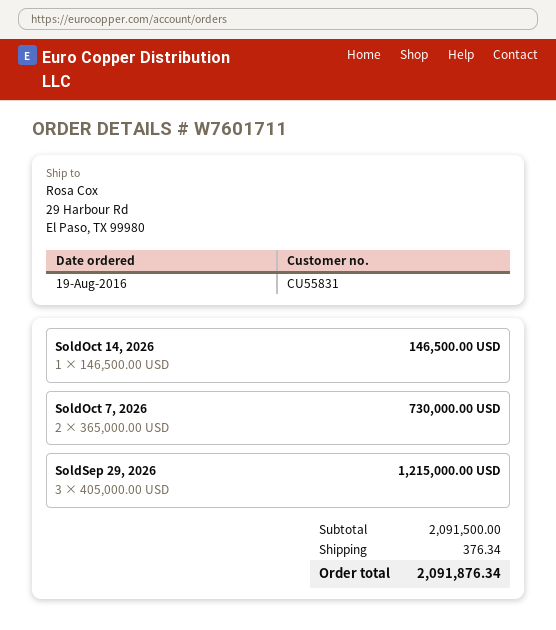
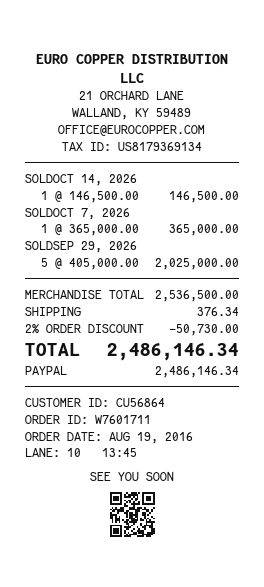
customer number: CU55831 -> CU56864
SoldOct 7, 2026: 2 x 365000.00 = 730000.00 -> 1 x 365000.00 = 365000.00
SoldSep 29, 2026: 3 x 405000.00 = 1215000.00 -> 5 x 405000.00 = 2025000.00
subtotal: 2091500.00 -> 2536500.00
discount: none -> 2% = 50730.00
total: 2091876.34 -> 2486146.34

